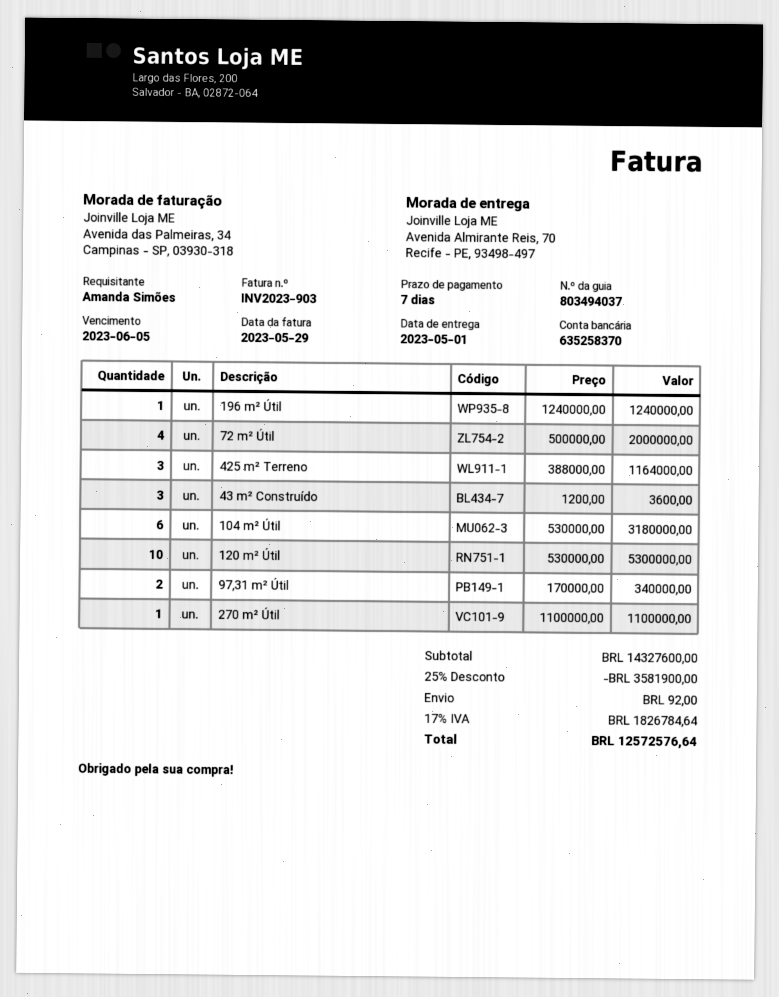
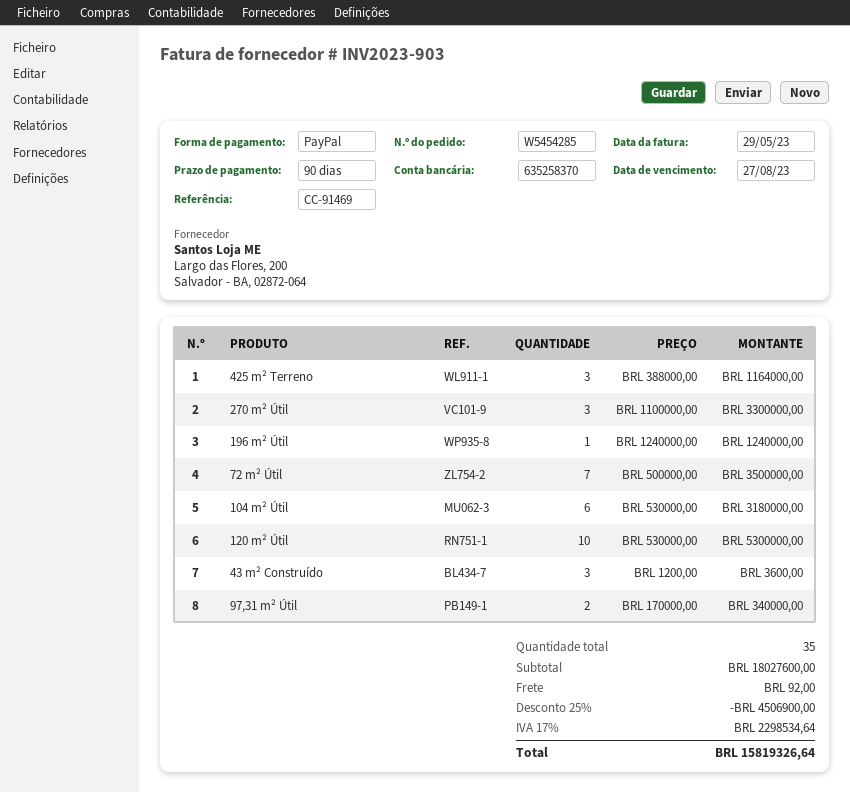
payment terms: 7 days -> 90 days
due date: 2023-06-05 -> 2023-08-27
72 m² Útil: 4 x 500000.00 = 2000000.00 -> 7 x 500000.00 = 3500000.00
270 m² Útil: 1 x 1100000.00 = 1100000.00 -> 3 x 1100000.00 = 3300000.00
subtotal: 14327600.00 -> 18027600.00
discount: 25% = 3581900.00 -> 25% = 4506900.00
tax: 17% = 1826784.64 -> 17% = 2298534.64
total: 12572576.64 -> 15819326.64

